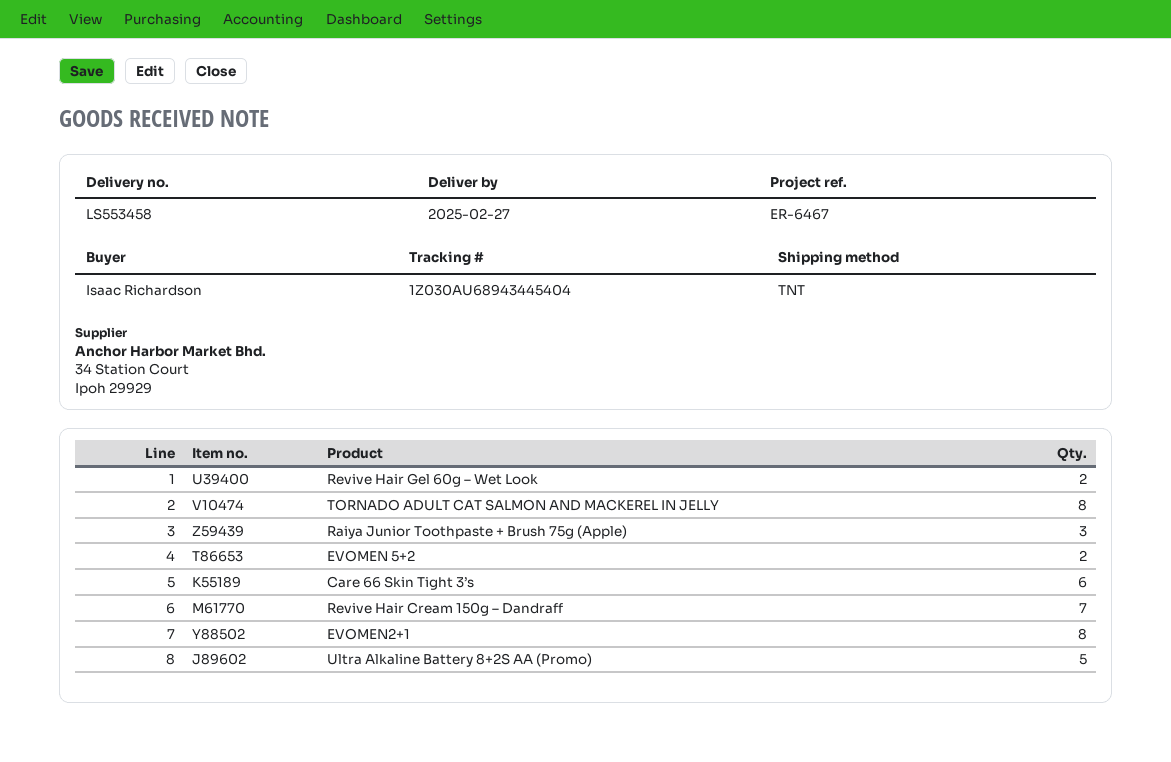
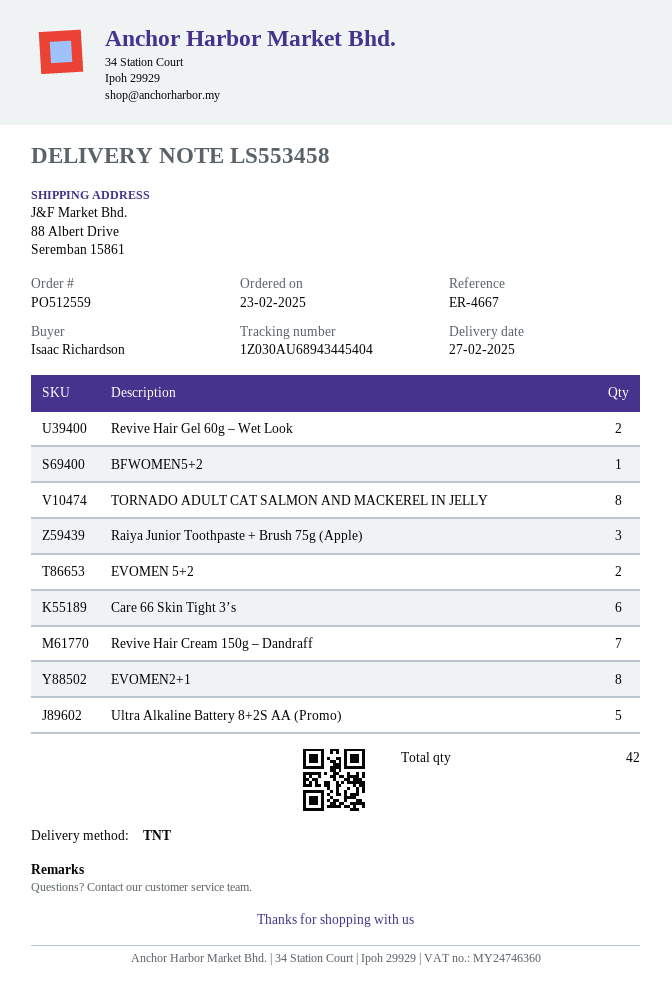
reference: ER-6467 -> ER-4667
BFWOMEN5+2: none -> 1

